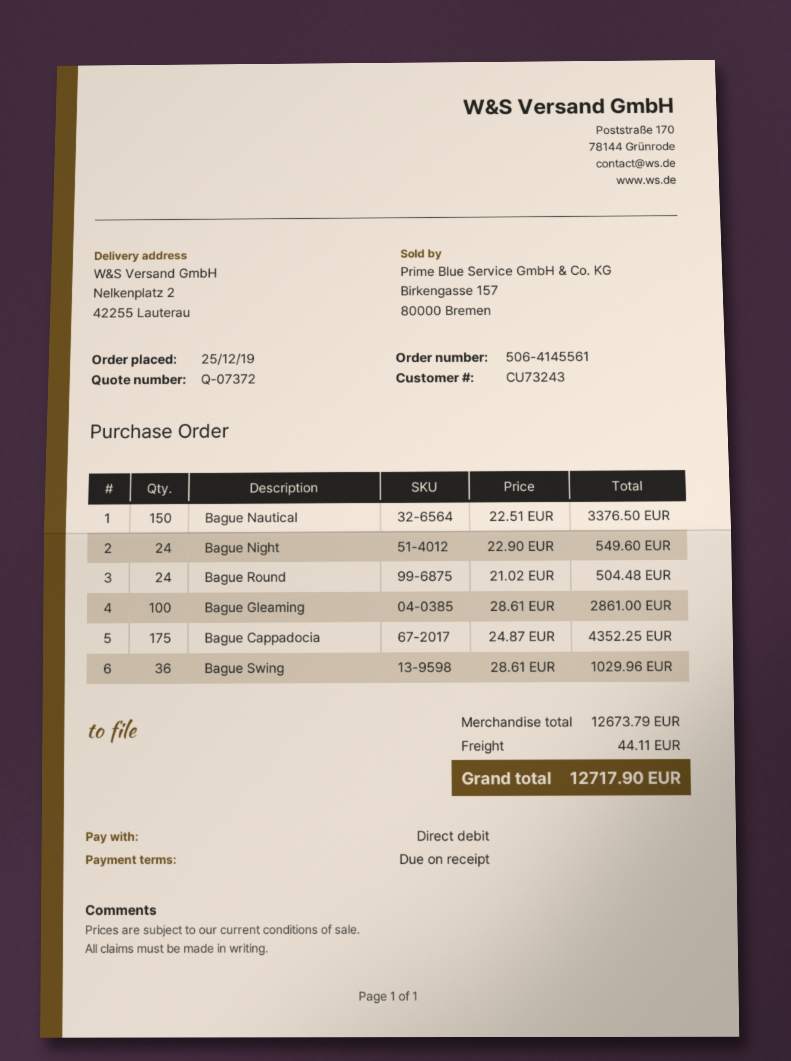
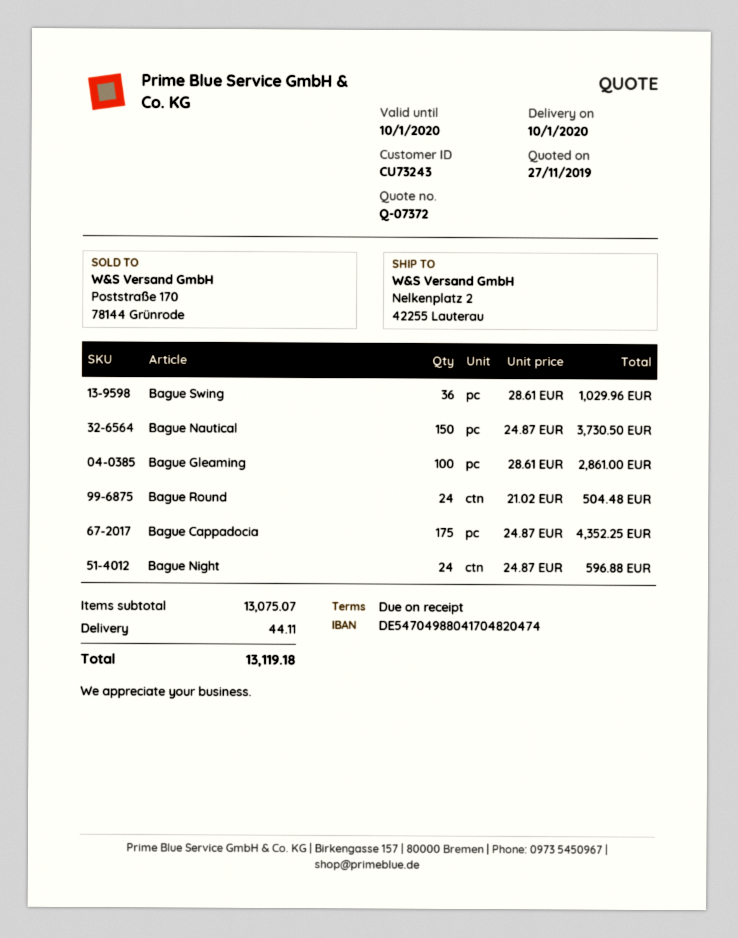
Bague Nautical: 150 x 22.51 = 3376.50 -> 150 x 24.87 = 3730.50
Bague Night: 24 x 22.90 = 549.60 -> 24 x 24.87 = 596.88
subtotal: 12673.79 -> 13075.07
total: 12717.90 -> 13119.18

